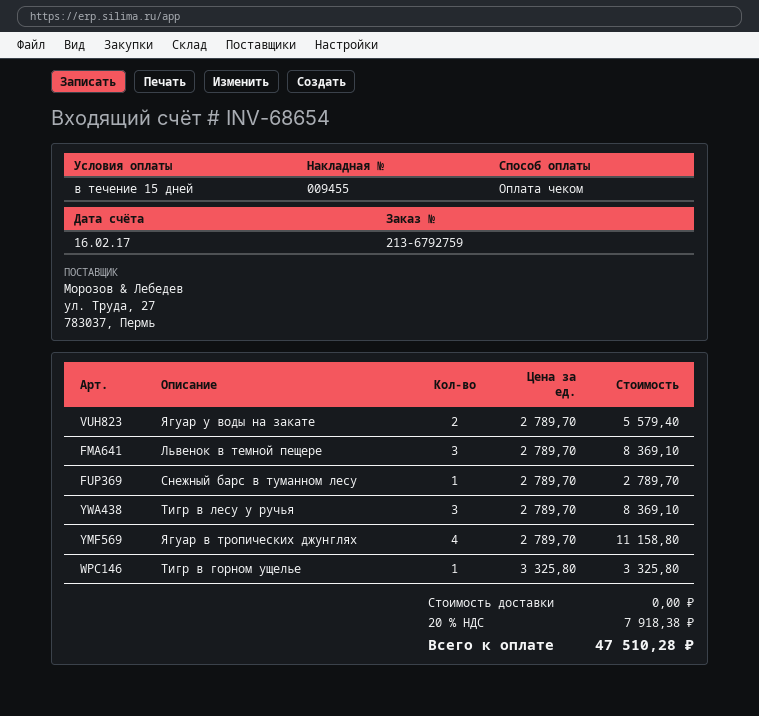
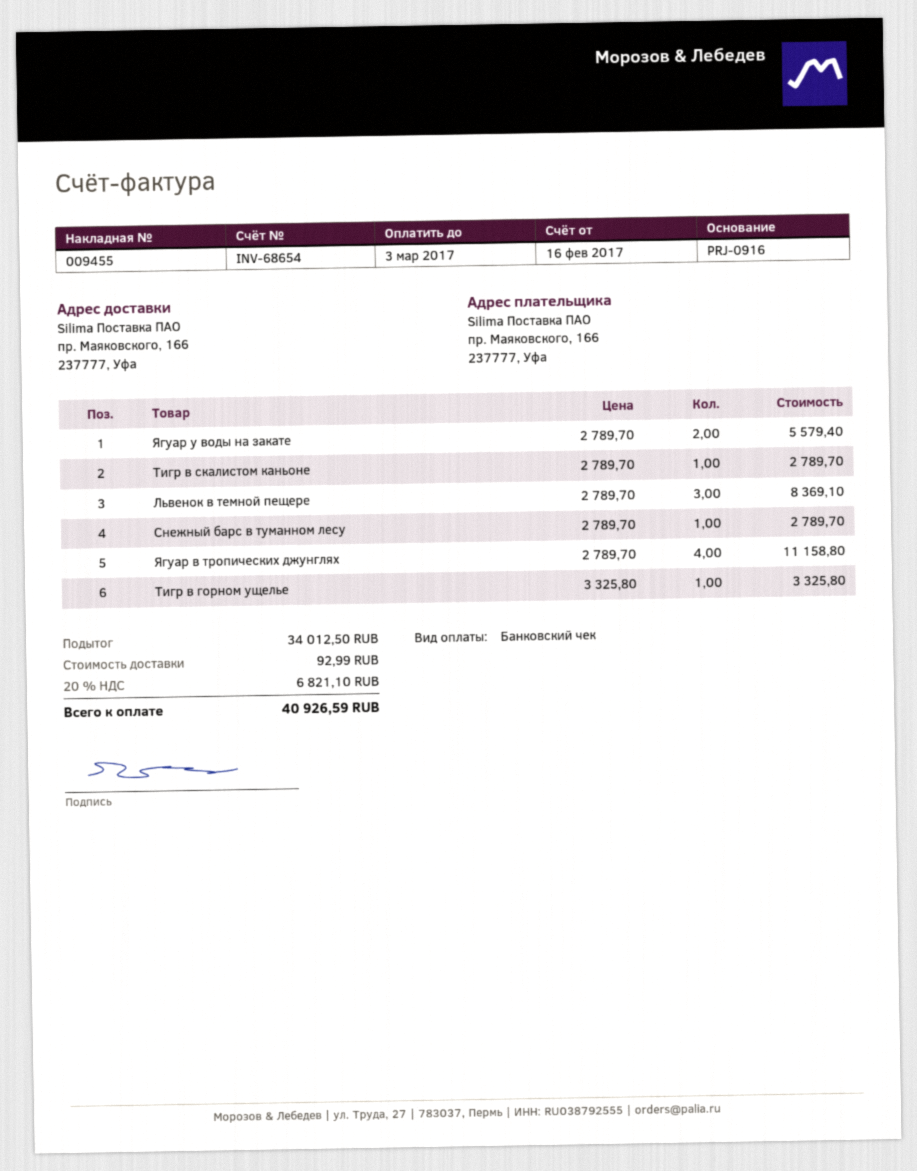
Тигр в лесу у ручья: 3 x 2789.70 = 8369.10 -> none
Тигр в скалистом каньоне: none -> 1 x 2789.70 = 2789.70
shipping: 0.00 -> 92.99
tax: 20% = 7918.38 -> 20% = 6821.10
total: 47510.28 -> 40926.59

